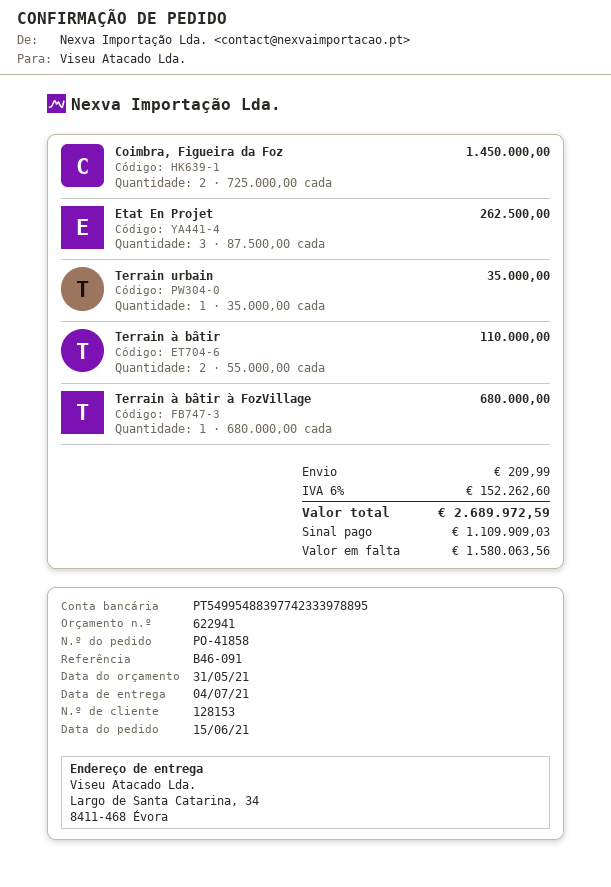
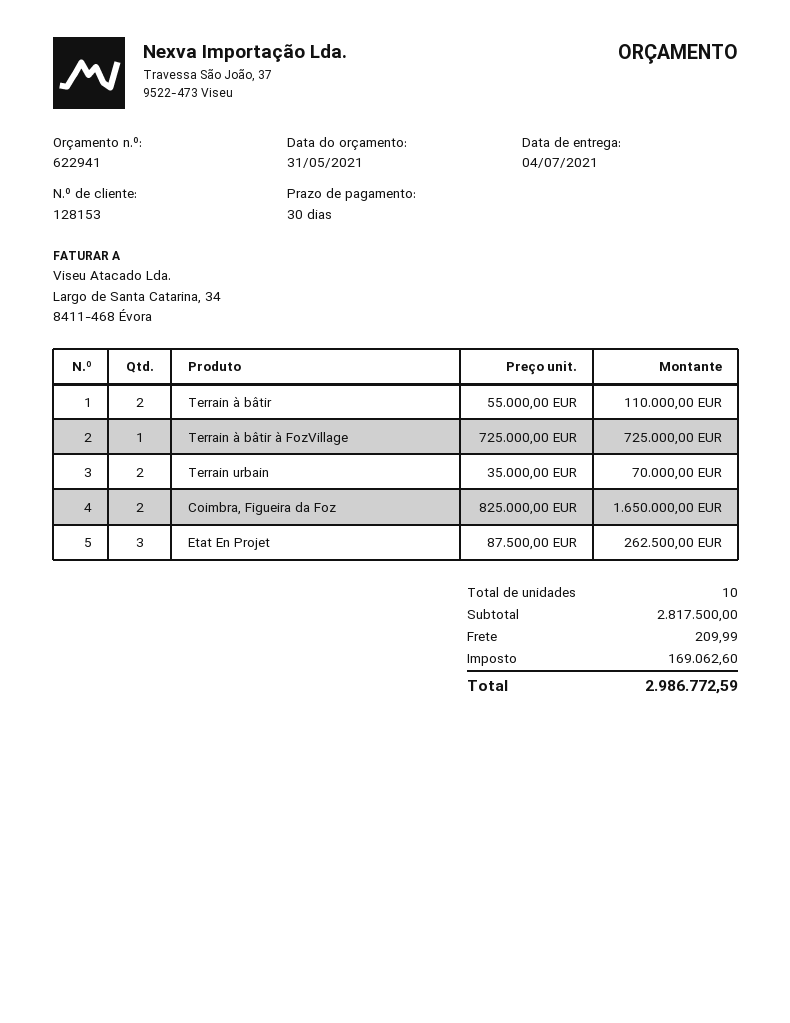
Coimbra, Figueira da Foz: 2 x 725000.00 = 1450000.00 -> 2 x 825000.00 = 1650000.00
Terrain urbain: 1 x 35000.00 = 35000.00 -> 2 x 35000.00 = 70000.00
Terrain à bâtir à FozVillage: 1 x 680000.00 = 680000.00 -> 1 x 725000.00 = 725000.00
tax: 152262.60 -> 169062.60
total: 2689972.59 -> 2986772.59

